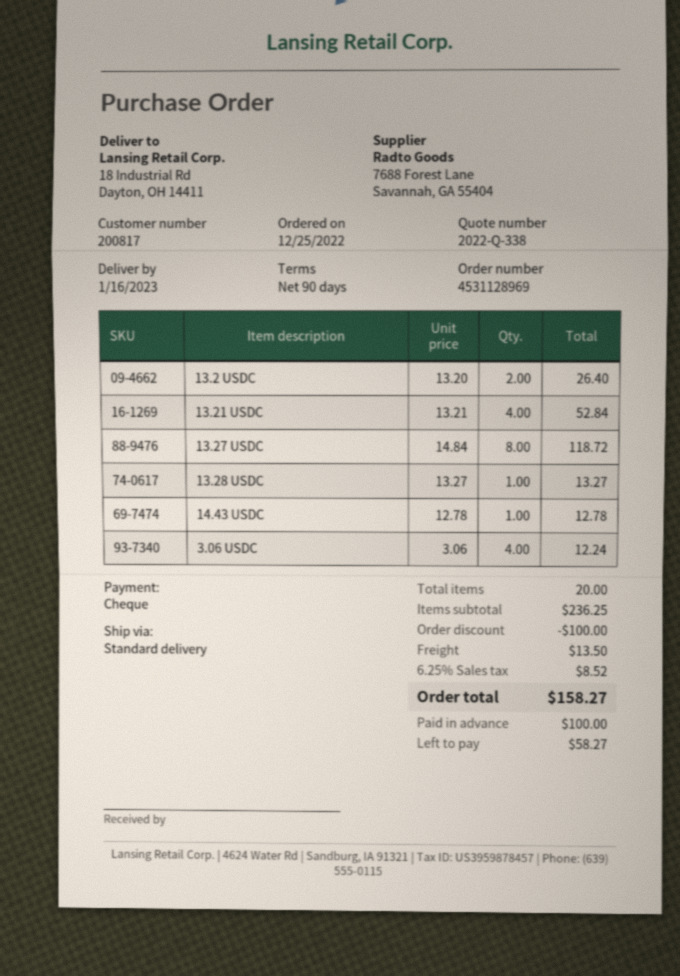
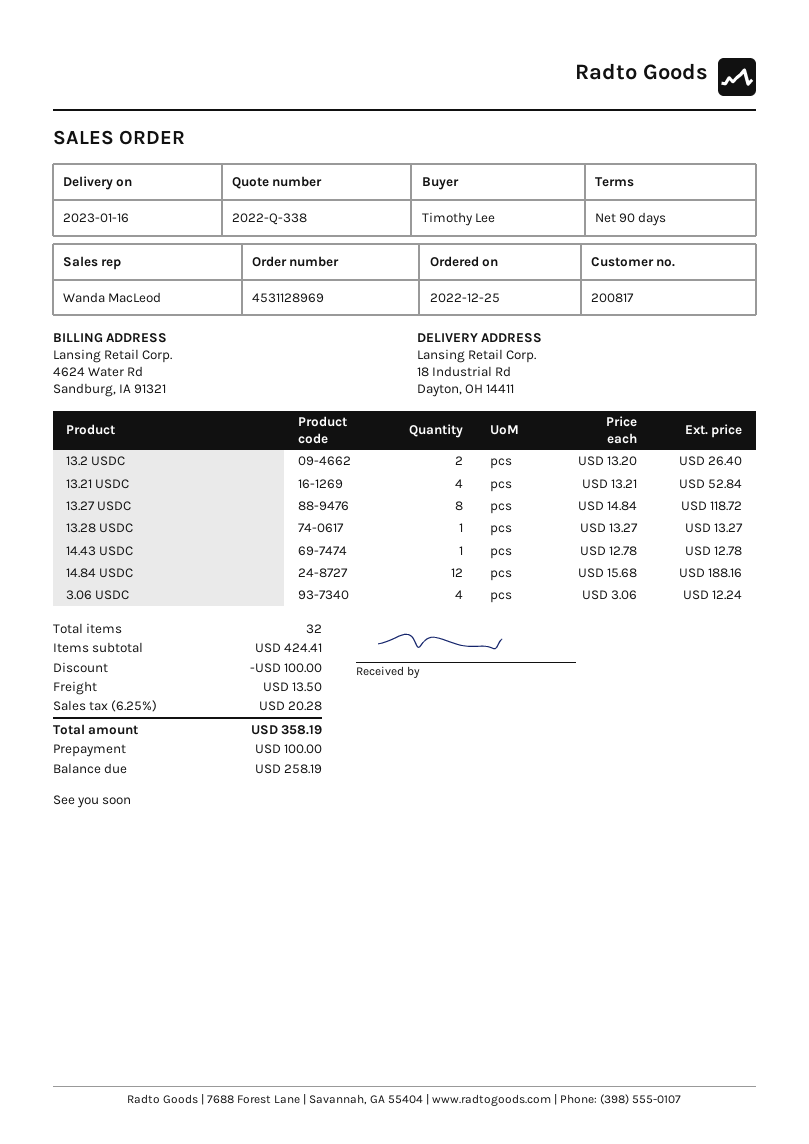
14.84 USDC: none -> 12 x 15.68 = 188.16
total quantity: 20 -> 32
subtotal: 236.25 -> 424.41
tax: 6.25% = 8.52 -> 6.25% = 20.28
total: 158.27 -> 358.19
balance: 58.27 -> 258.19

